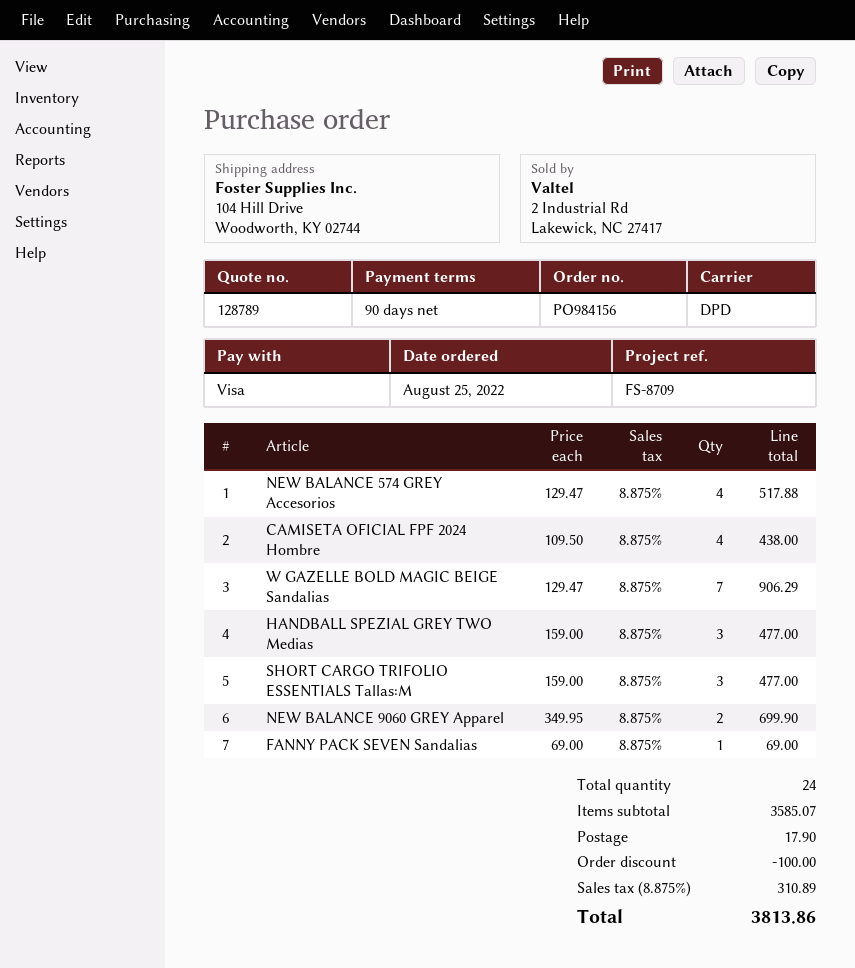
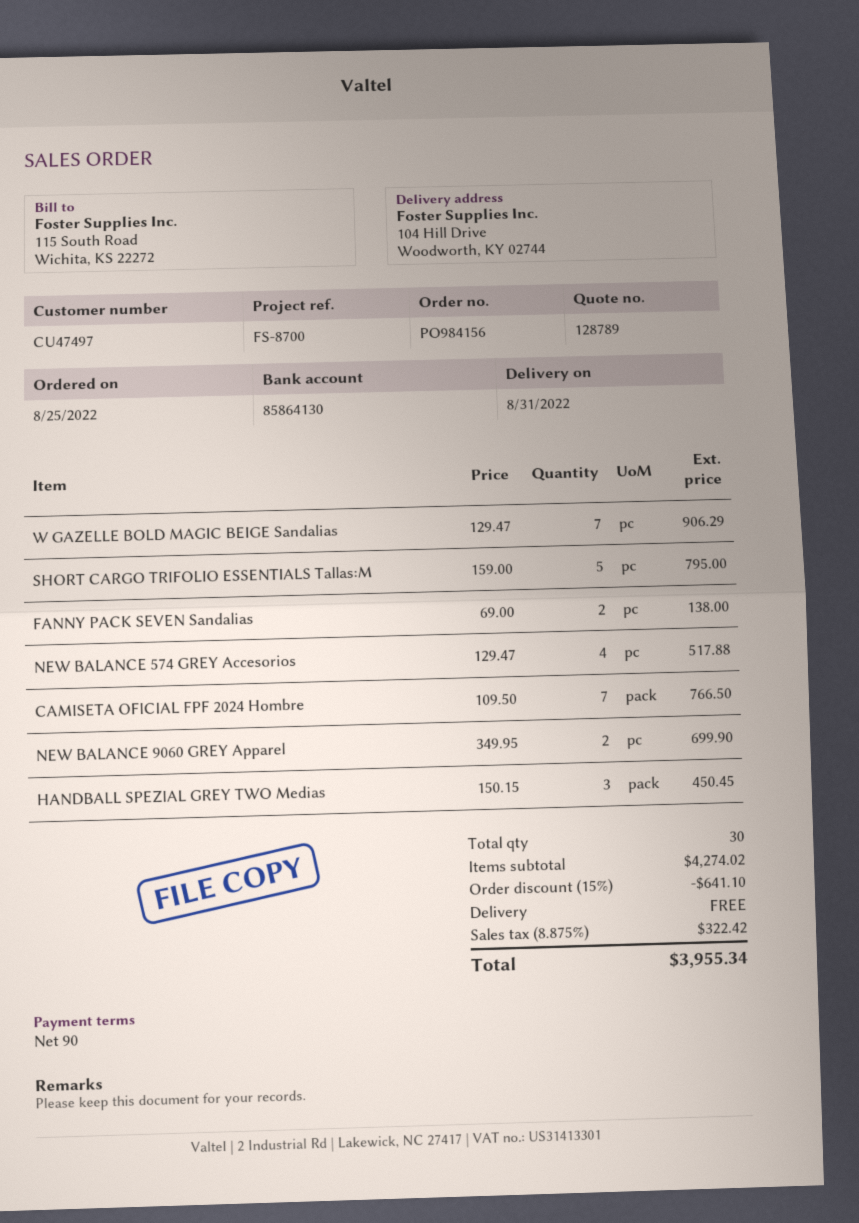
reference: FS-8709 -> FS-8700
CAMISETA OFICIAL FPF 2024 Hombre: 4 x 109.50 = 438.00 -> 7 x 109.50 = 766.50
HANDBALL SPEZIAL GREY TWO Medias: 3 x 159.00 = 477.00 -> 3 x 150.15 = 450.45
SHORT CARGO TRIFOLIO ESSENTIALS Tallas:M: 3 x 159.00 = 477.00 -> 5 x 159.00 = 795.00
FANNY PACK SEVEN Sandalias: 1 x 69.00 = 69.00 -> 2 x 69.00 = 138.00
total quantity: 24 -> 30
subtotal: 3585.07 -> 4274.02
discount: 100.00 -> 641.10
shipping: 17.90 -> 0.00
tax: 8.875% = 310.89 -> 8.875% = 322.42
total: 3813.86 -> 3955.34

